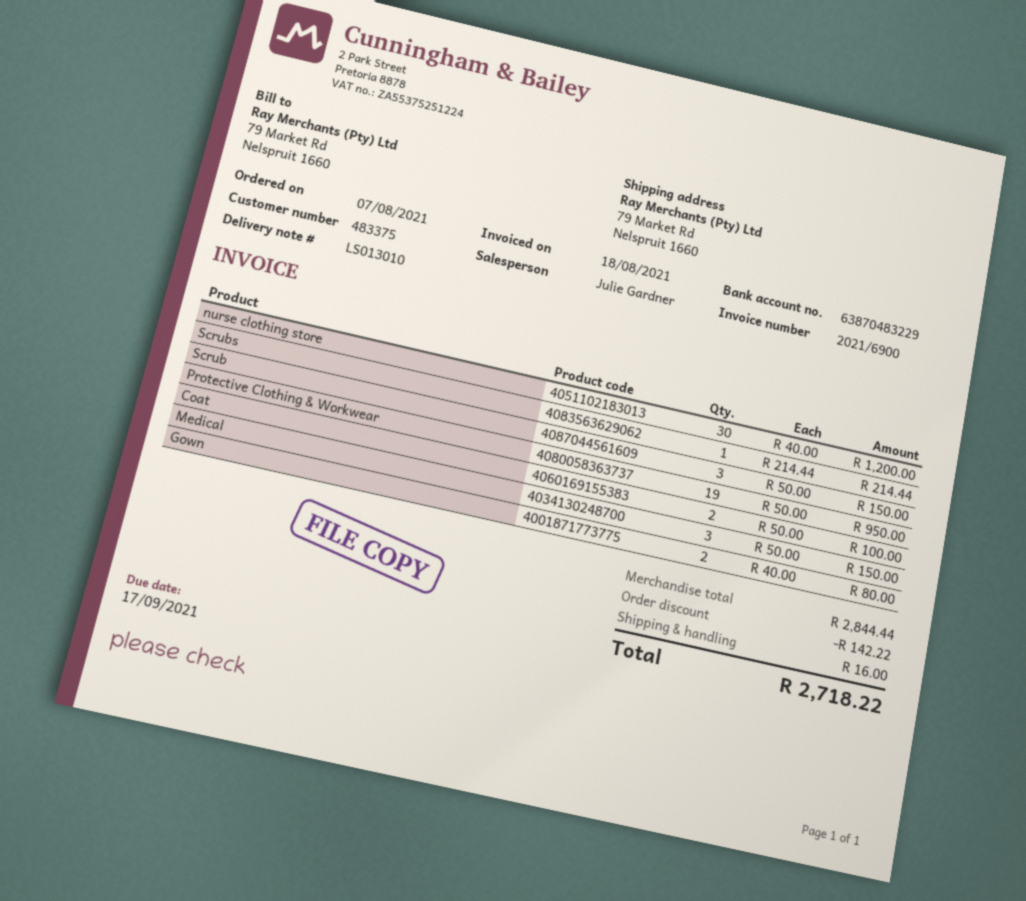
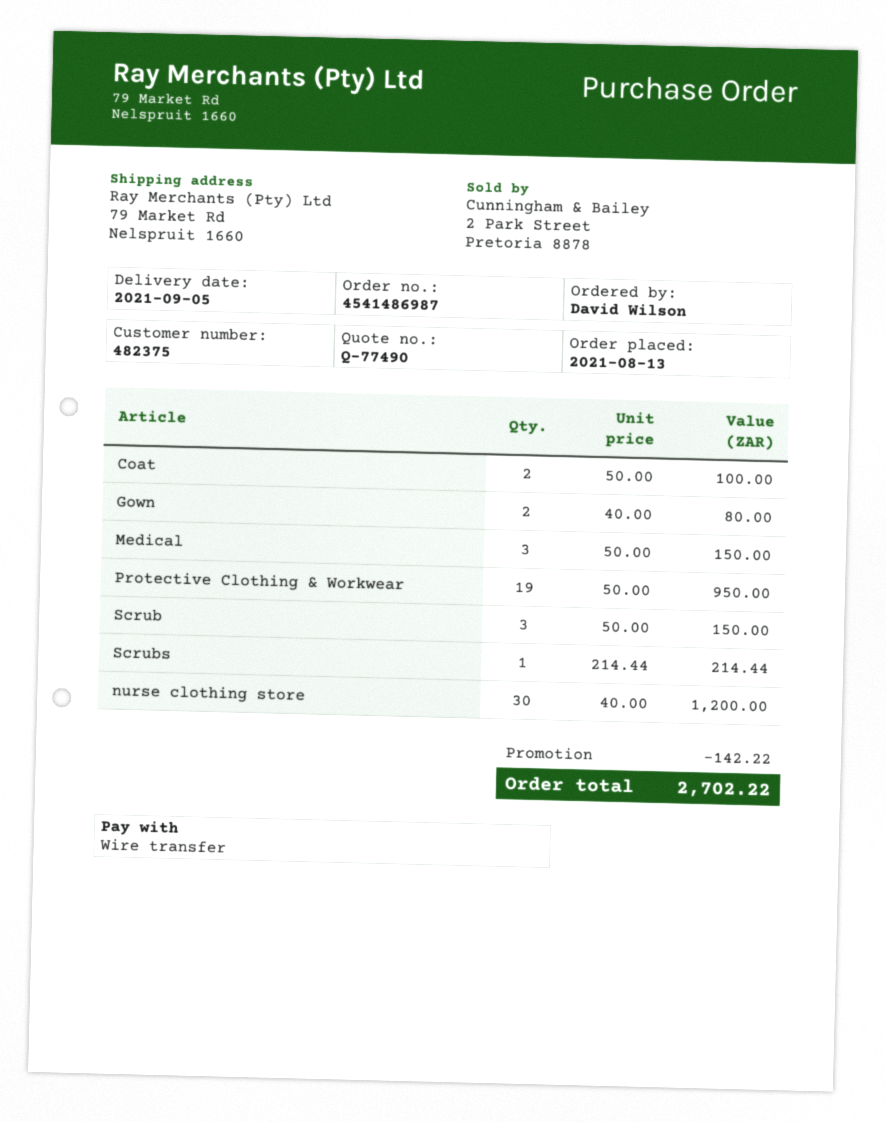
order date: 2021-08-07 -> 2021-08-13
customer number: 483375 -> 482375
shipping: 16.00 -> none
total: 2718.22 -> 2702.22

